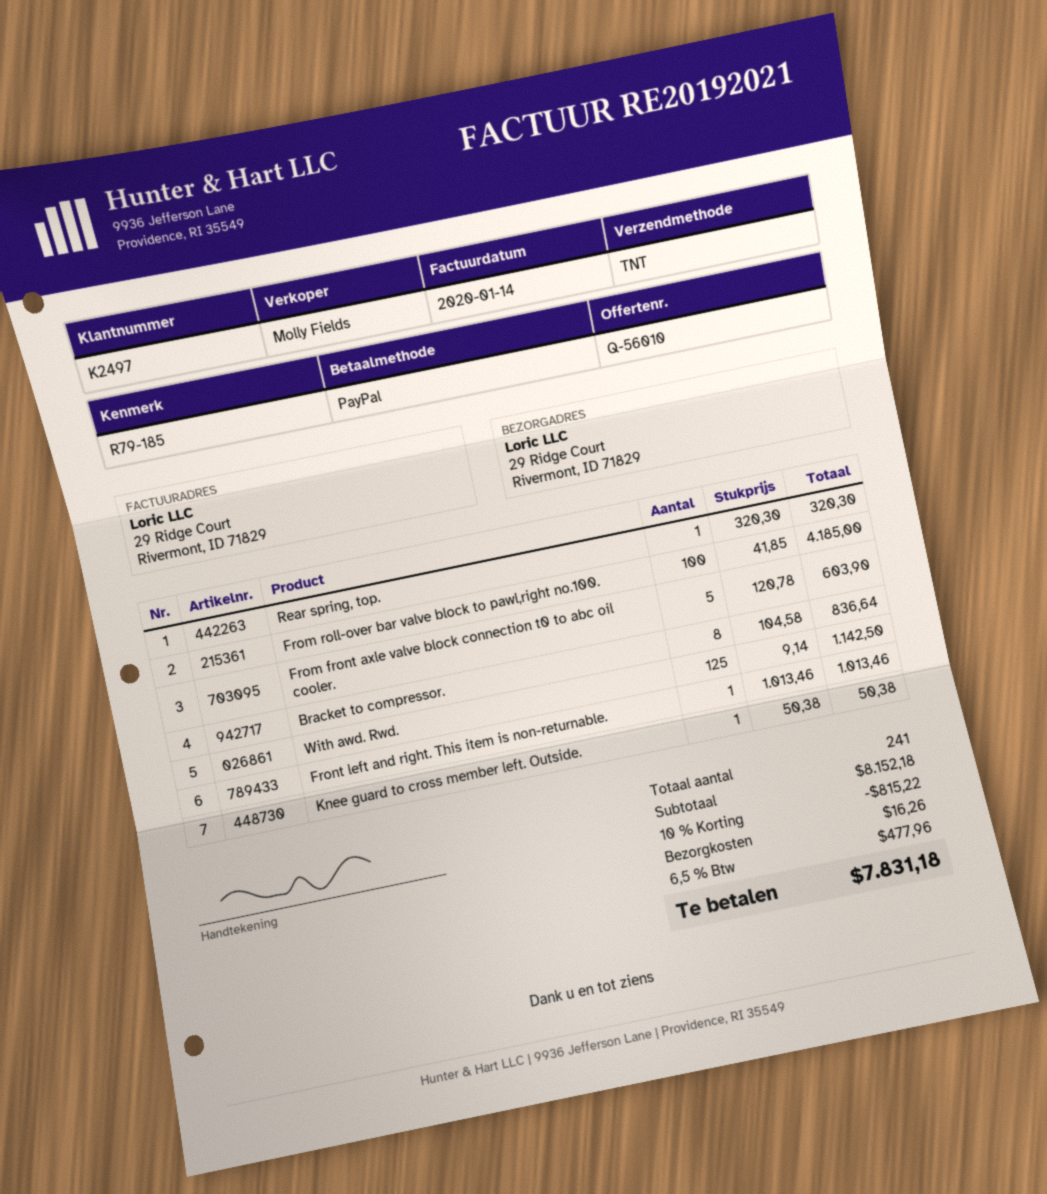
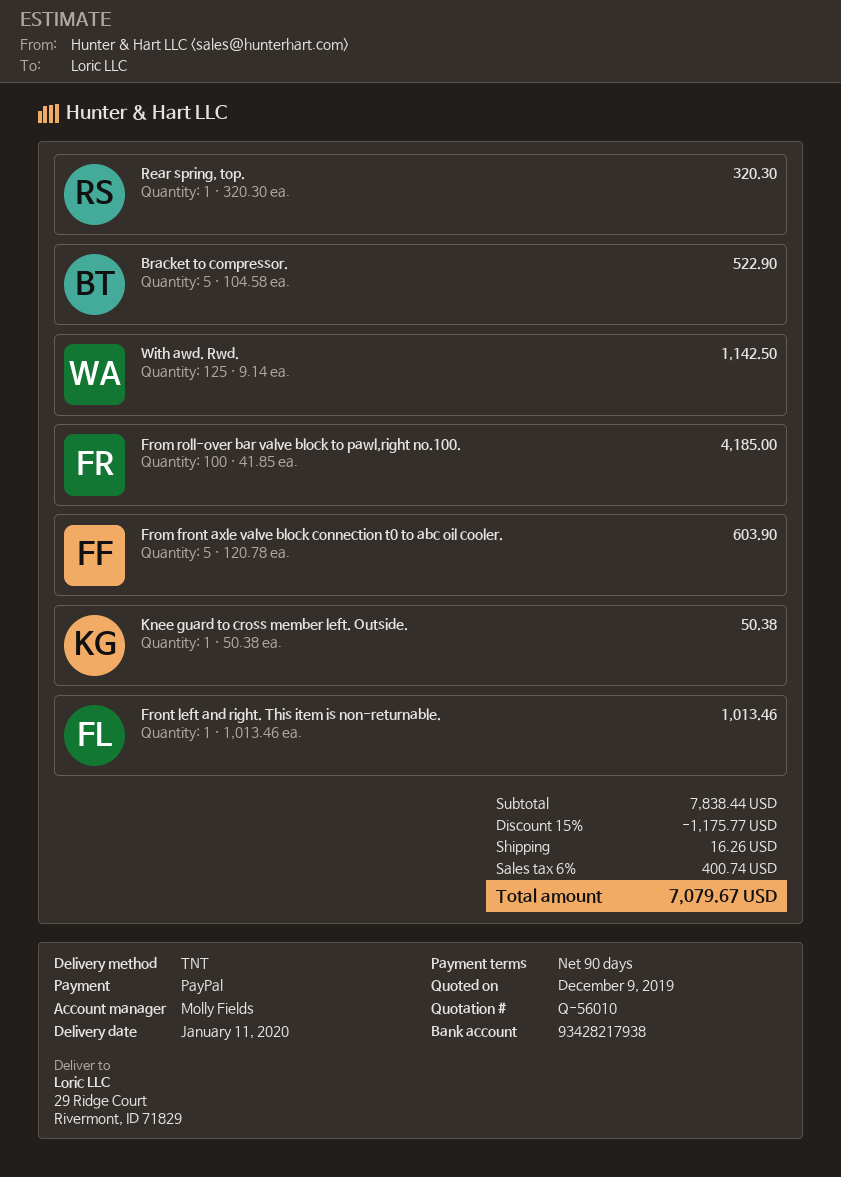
Bracket to compressor.: 8 x 104.58 = 836.64 -> 5 x 104.58 = 522.90
subtotal: 8152.18 -> 7838.44
discount: 10% = 815.22 -> 15% = 1175.77
tax: 6.5% = 477.96 -> 6% = 400.74
total: 7831.18 -> 7079.67

